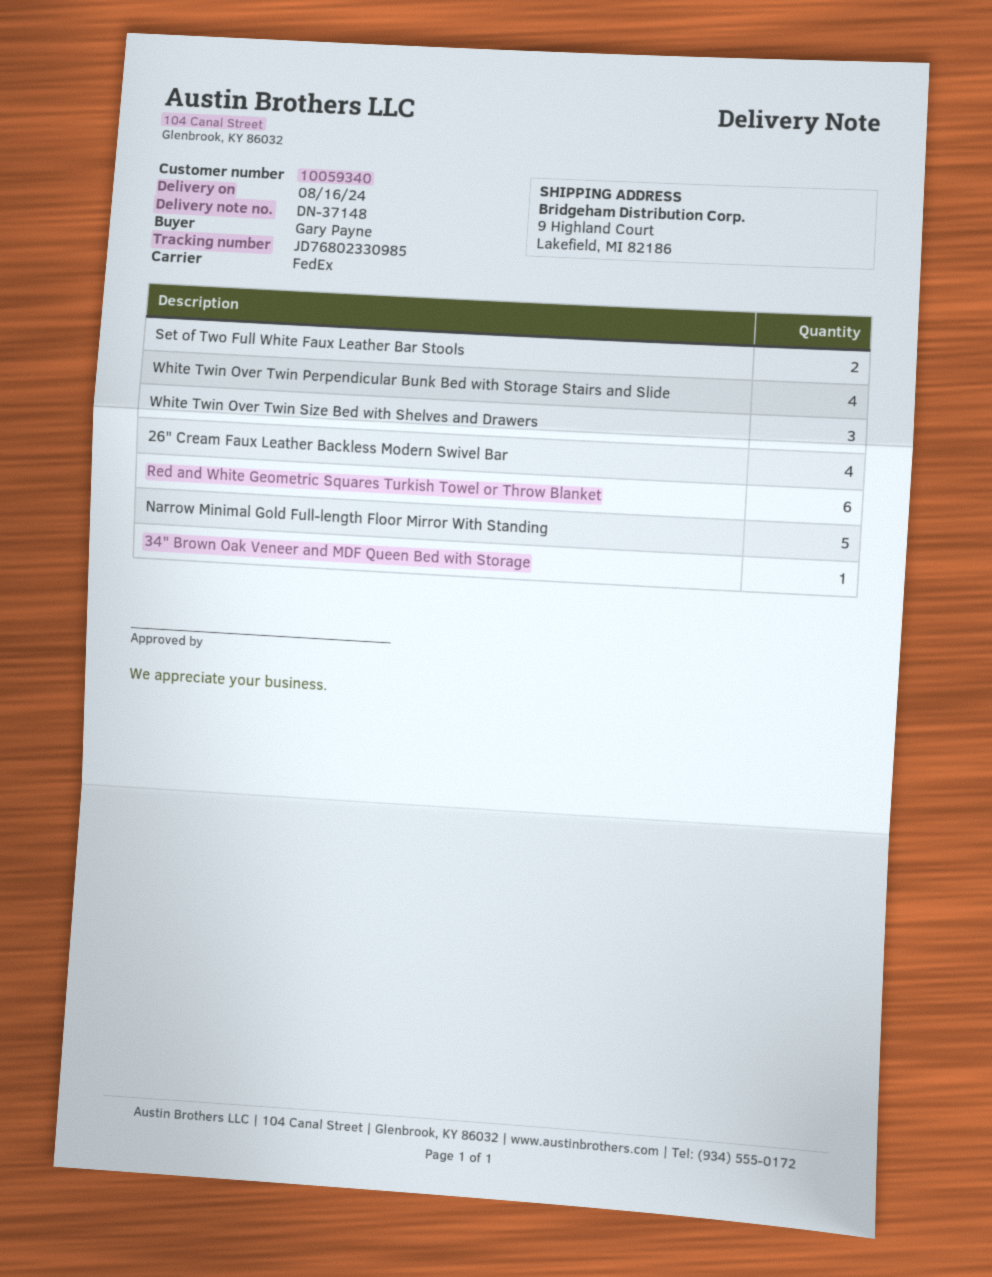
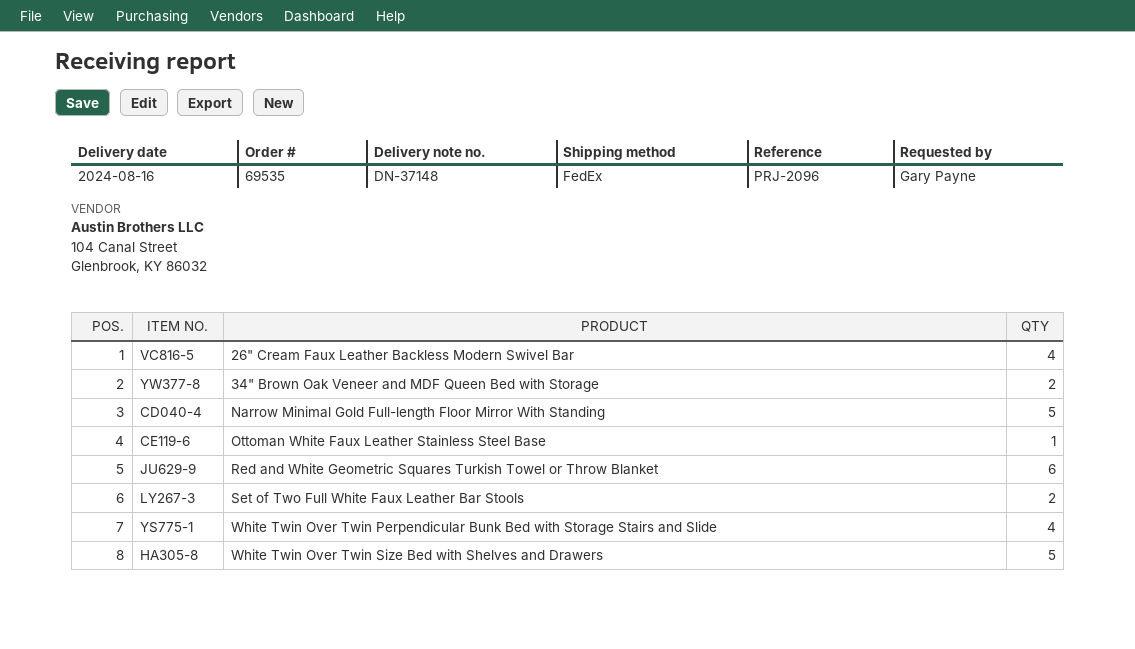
White Twin Over Twin Size Bed with Shelves and Drawers: 3 -> 5
34" Brown Oak Veneer and MDF Queen Bed with Storage: 1 -> 2
Ottoman White Faux Leather Stainless Steel Base: none -> 1

